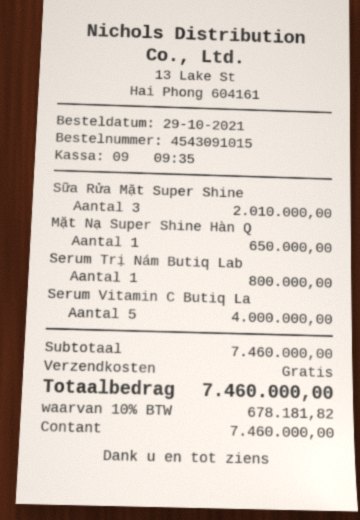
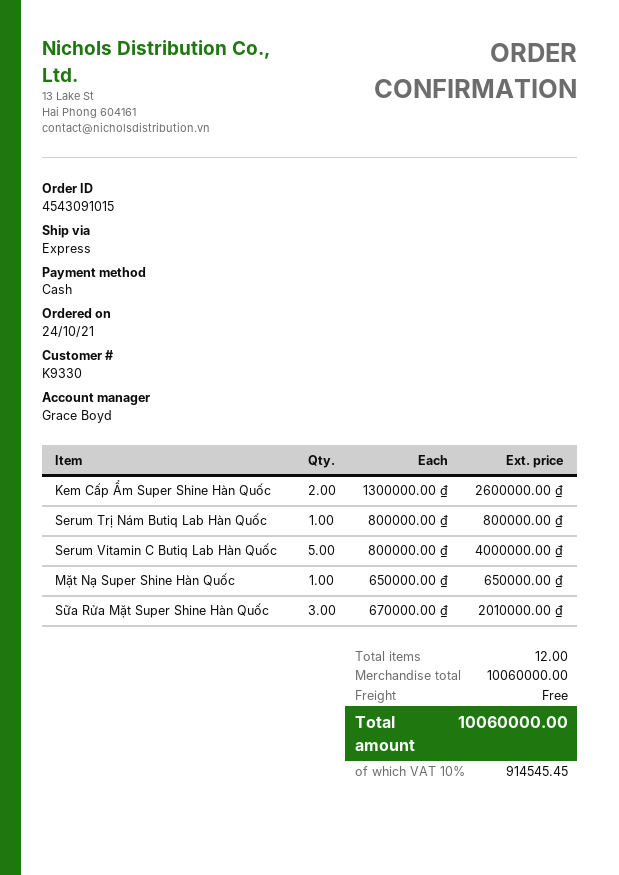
order date: 2021-10-29 -> 2021-10-24
Kem Cấp Ẩm Super Shine Hàn Quốc: none -> 2 for 2600000.00
subtotal: 7460000.00 -> 10060000.00
tax: 10% = 678181.82 -> 10% = 914545.45
total: 7460000.00 -> 10060000.00

